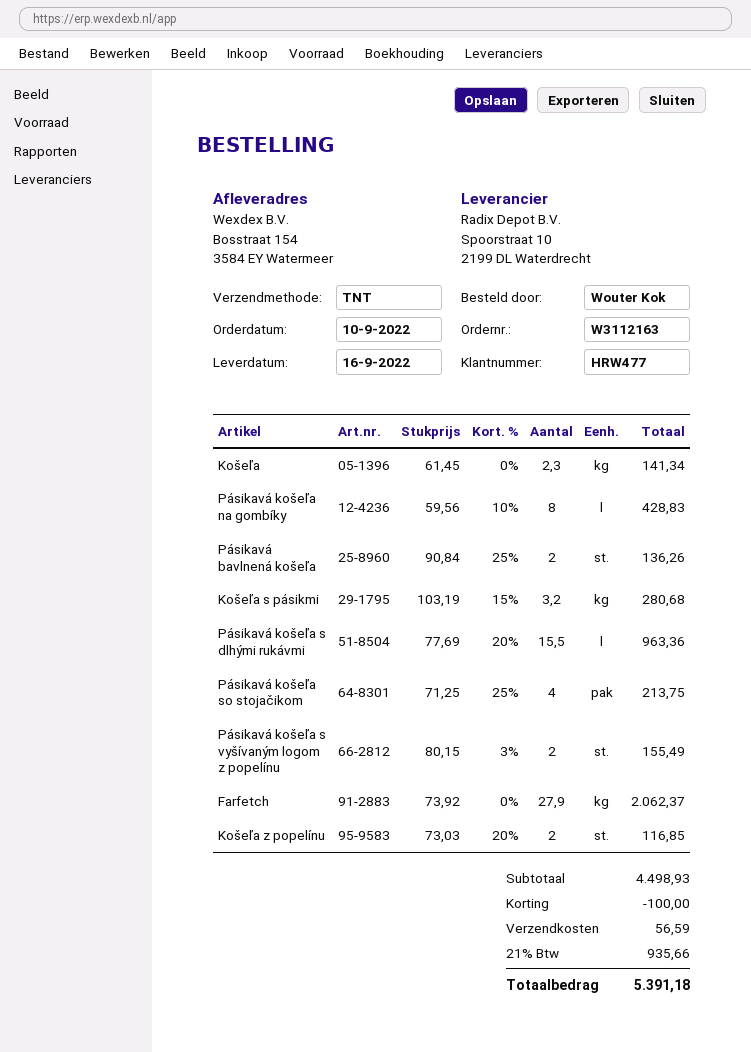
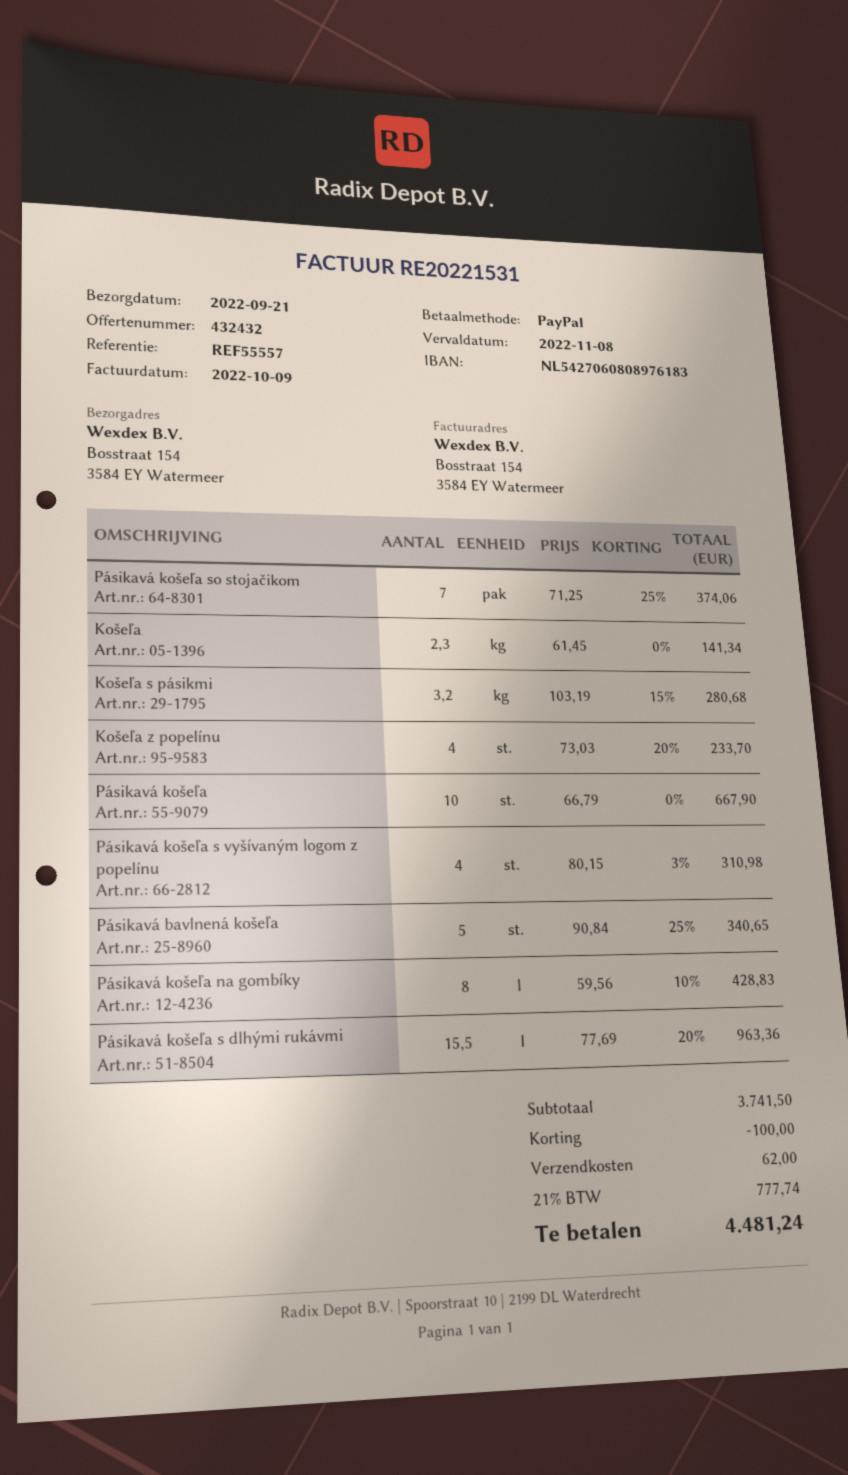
delivery date: 2022-09-16 -> 2022-09-21
Pásikavá bavlnená košeľa: 2 x 90.84 - 25% = 136.26 -> 5 x 90.84 - 25% = 340.65
Pásikavá košeľa so stojačikom: 4 x 71.25 - 25% = 213.75 -> 7 x 71.25 - 25% = 374.06
Pásikavá košeľa s vyšívaným logom z popelínu: 2 x 80.15 - 3% = 155.49 -> 4 x 80.15 - 3% = 310.98
Farfetch: 27.9 x 73.92 = 2062.37 -> none
Košeľa z popelínu: 2 x 73.03 - 20% = 116.85 -> 4 x 73.03 - 20% = 233.70
Pásikavá košeľa: none -> 10 x 66.79 = 667.90
subtotal: 4498.93 -> 3741.50
shipping: 56.59 -> 62.00
tax: 21% = 935.66 -> 21% = 777.74
total: 5391.18 -> 4481.24

